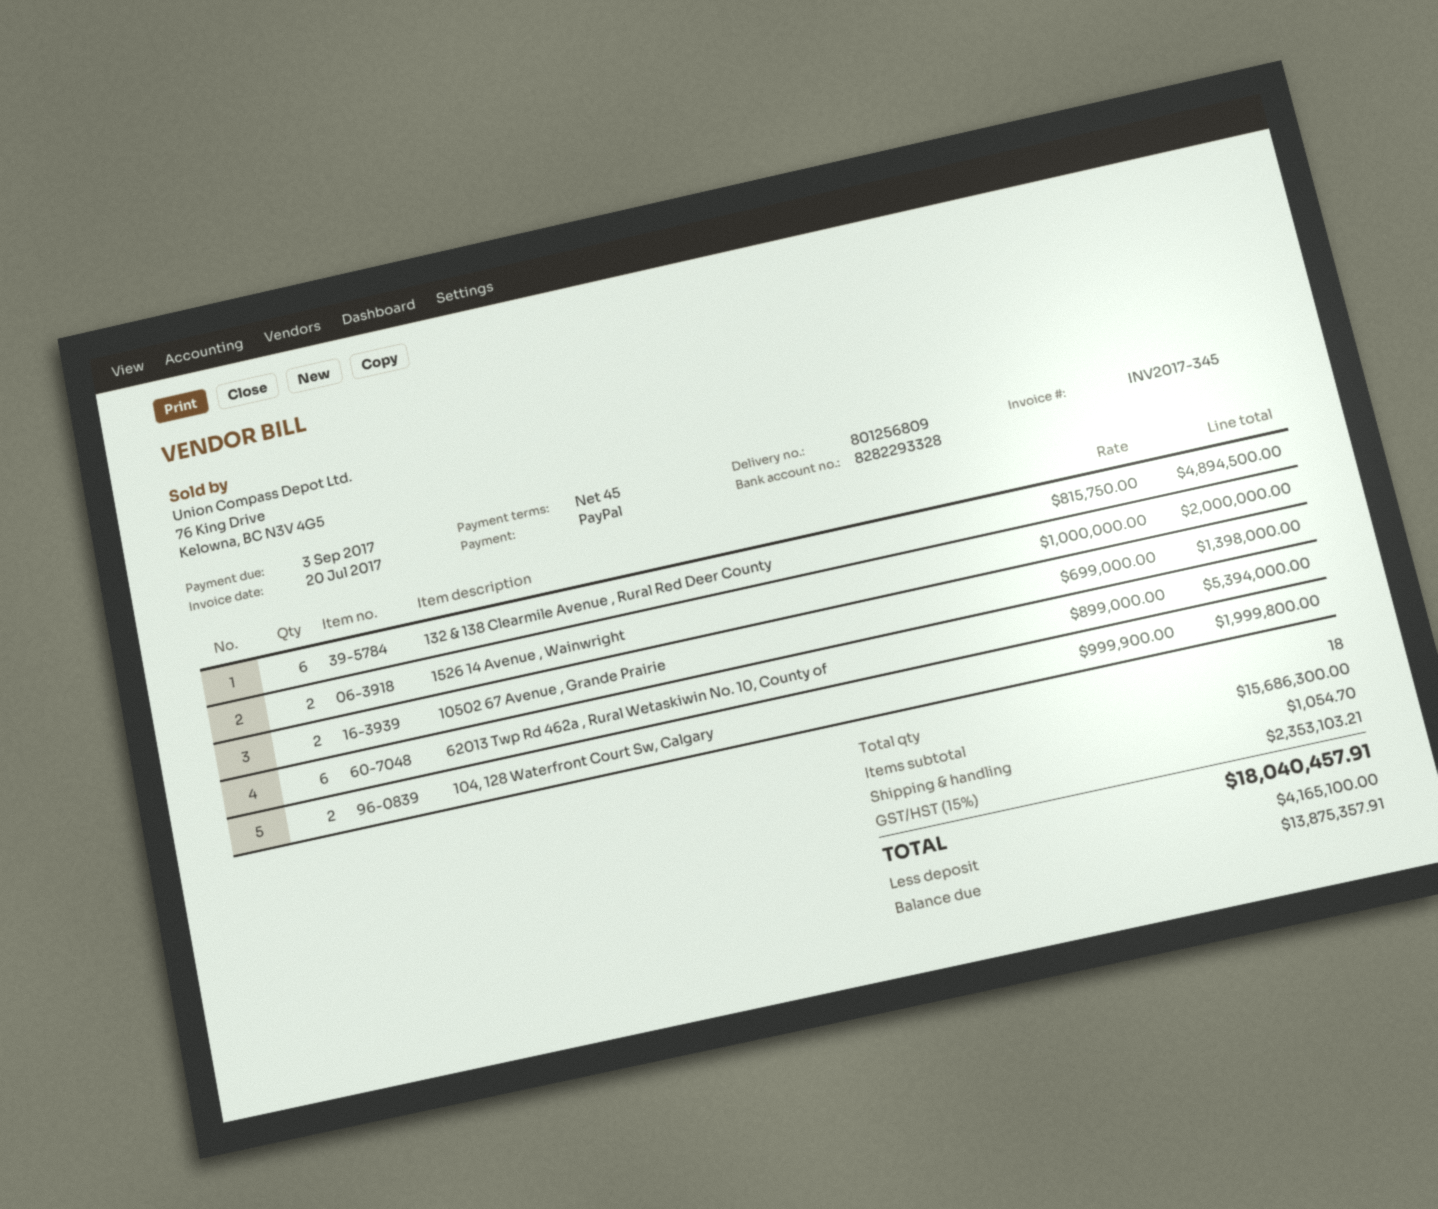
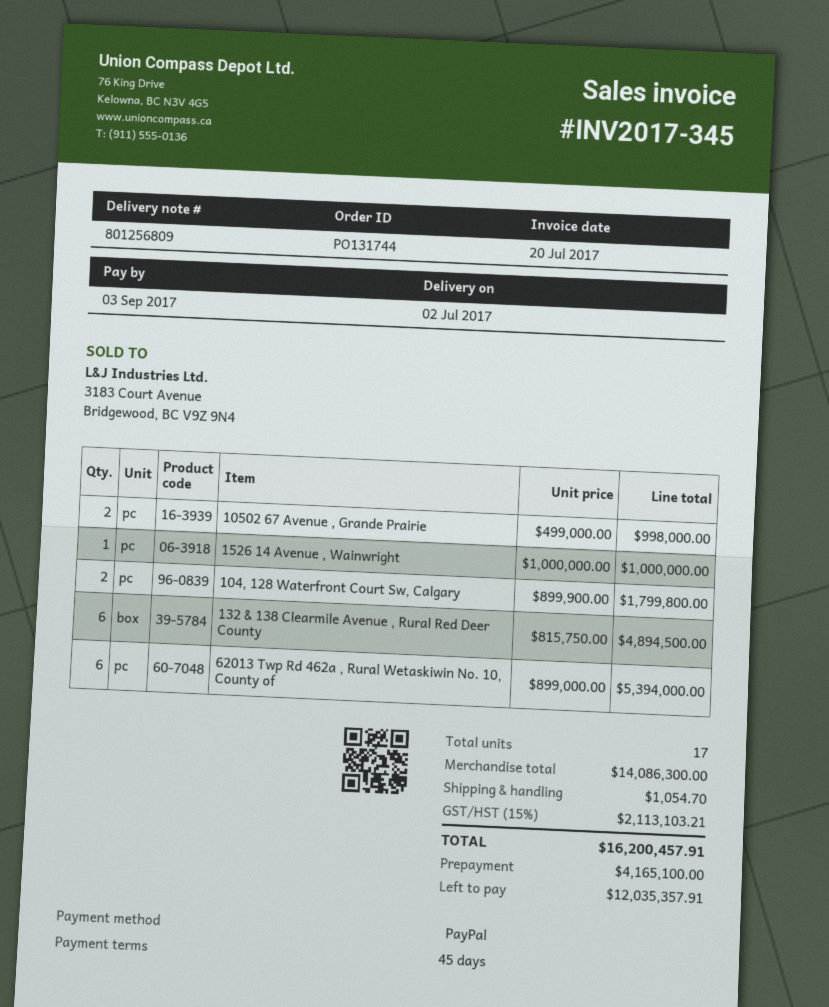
1526 14 Avenue , Wainwright: 2 x 1000000.00 = 2000000.00 -> 1 x 1000000.00 = 1000000.00
10502 67 Avenue , Grande Prairie: 2 x 699000.00 = 1398000.00 -> 2 x 499000.00 = 998000.00
104, 128 Waterfront Court Sw, Calgary: 2 x 999900.00 = 1999800.00 -> 2 x 899900.00 = 1799800.00
total quantity: 18 -> 17
subtotal: 15686300.00 -> 14086300.00
tax: 15% = 2353103.21 -> 15% = 2113103.21
total: 18040457.91 -> 16200457.91
balance: 13875357.91 -> 12035357.91

